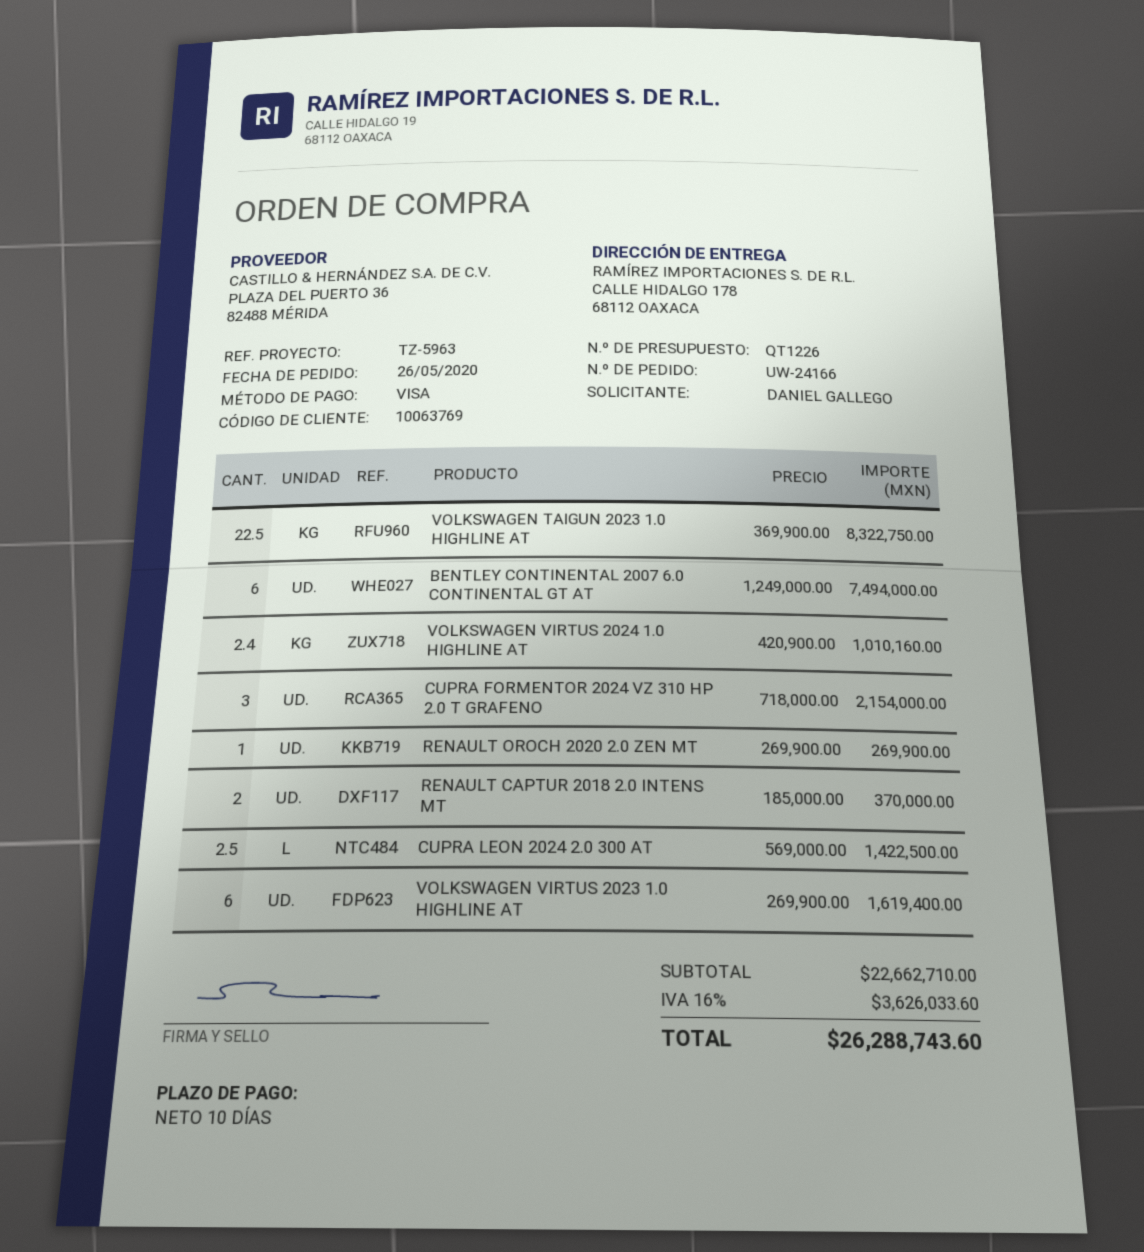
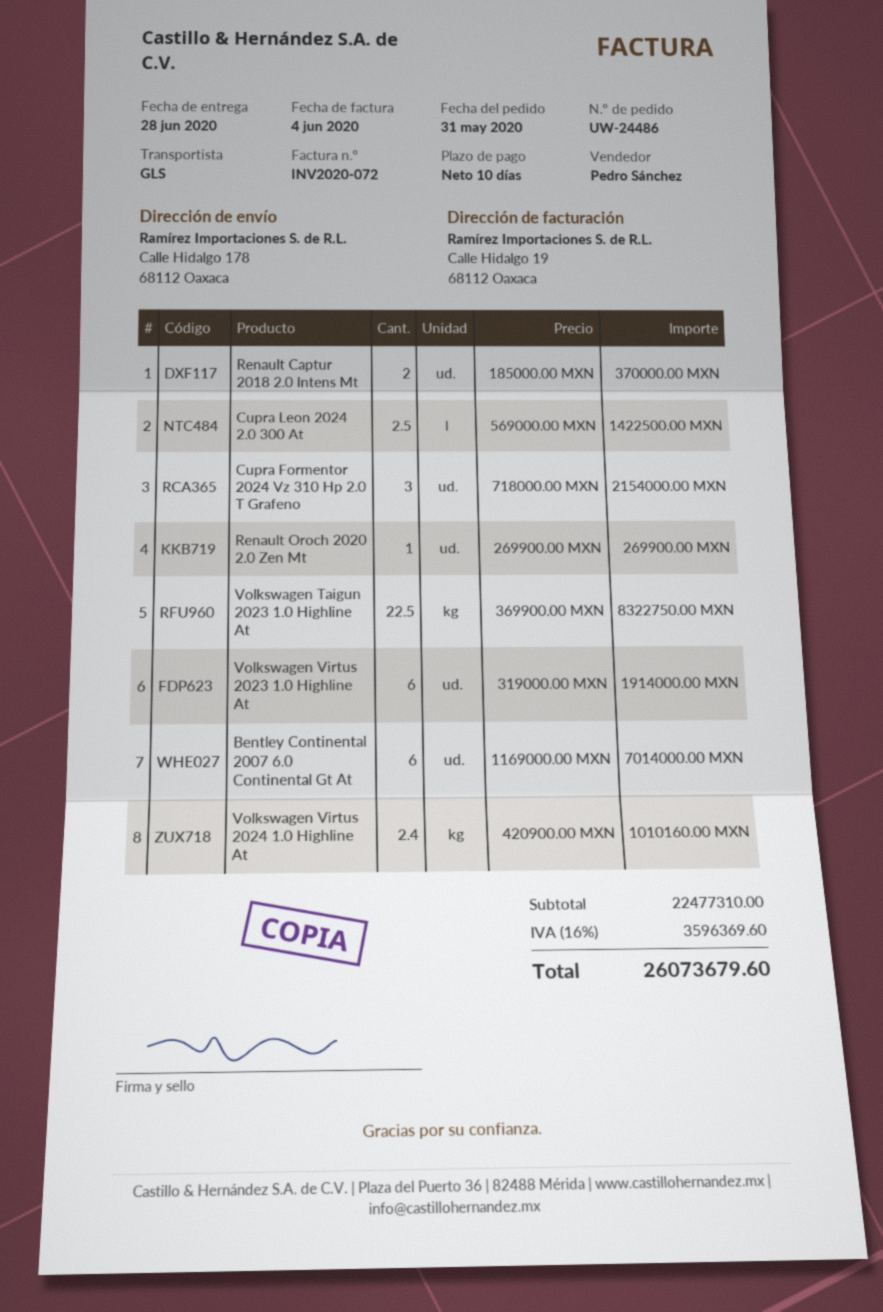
order number: UW-24166 -> UW-24486
order date: 2020-05-26 -> 2020-05-31
BENTLEY CONTINENTAL 2007 6.0 CONTINENTAL GT AT: 6 x 1249000.00 = 7494000.00 -> 6 x 1169000.00 = 7014000.00
VOLKSWAGEN VIRTUS 2023 1.0 HIGHLINE AT: 6 x 269900.00 = 1619400.00 -> 6 x 319000.00 = 1914000.00
subtotal: 22662710.00 -> 22477310.00
tax: 16% = 3626033.60 -> 16% = 3596369.60
total: 26288743.60 -> 26073679.60

